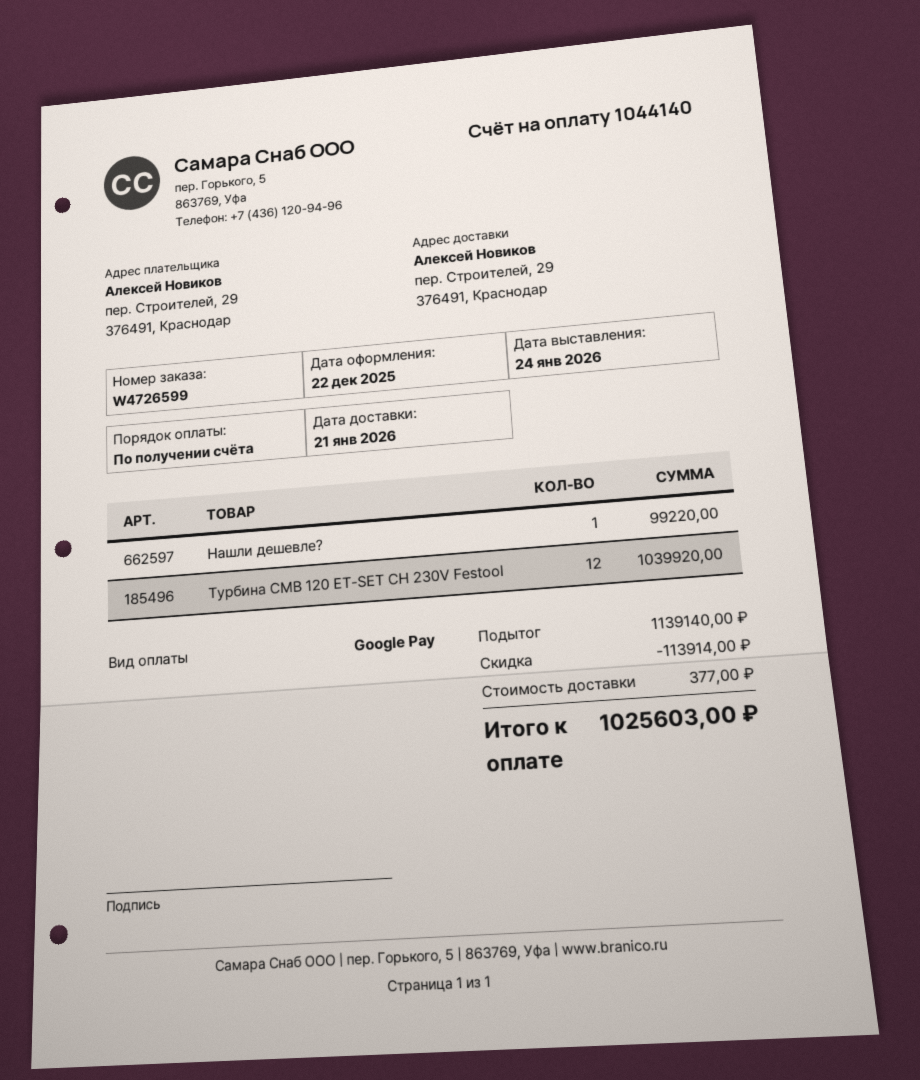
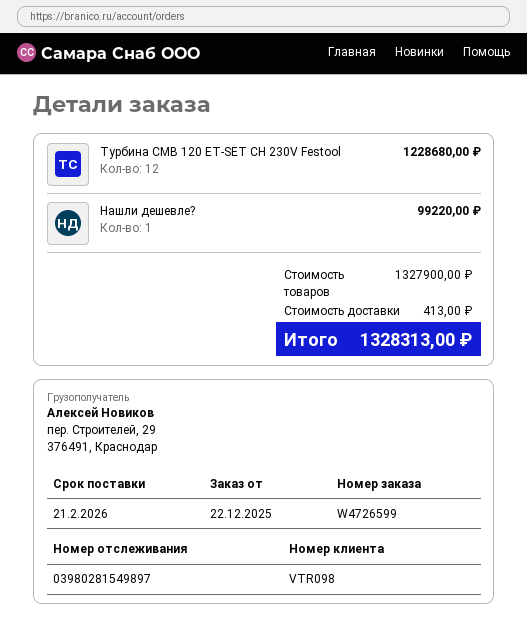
delivery date: 2026-01-21 -> 2026-02-21
Турбина CMB 120 ET-SET CH 230V Festool: 12 for 1039920.00 -> 12 for 1228680.00
subtotal: 1139140.00 -> 1327900.00
discount: 113914.00 -> none
shipping: 377.00 -> 413.00
total: 1025603.00 -> 1328313.00

